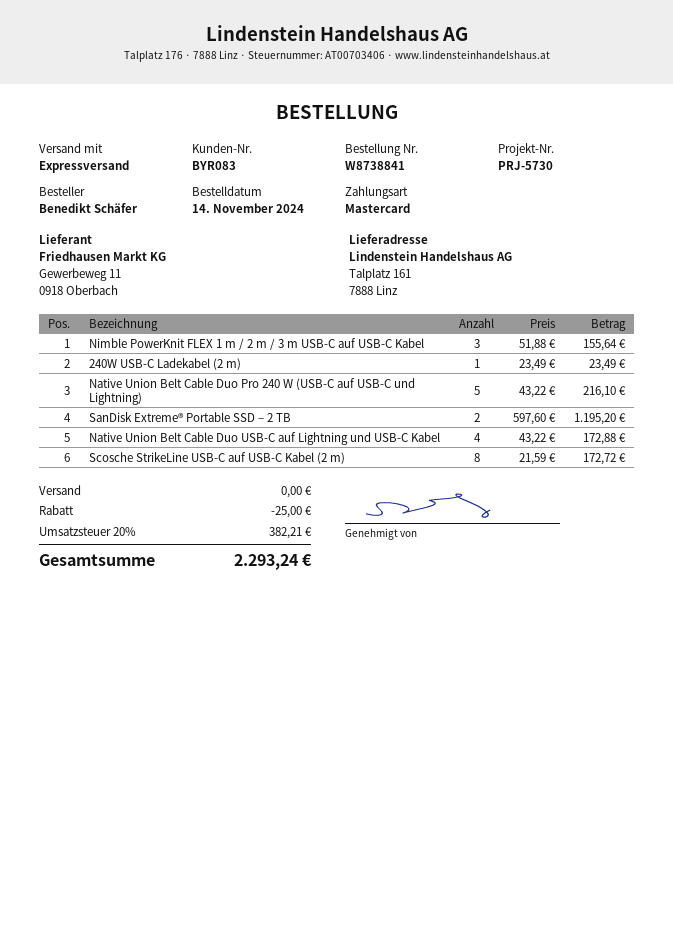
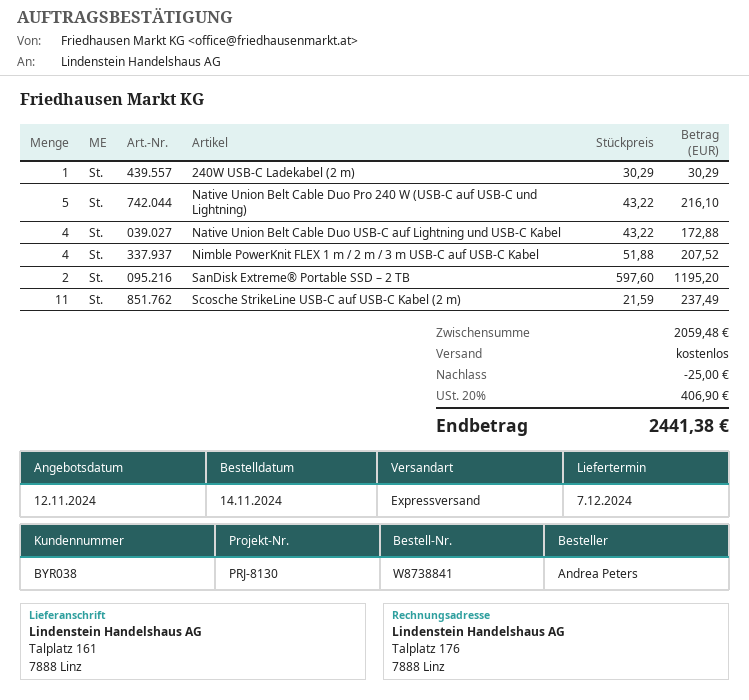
customer number: BYR083 -> BYR038
reference: PRJ-5730 -> PRJ-8130
ordered by: Benedikt Schäfer -> Andrea Peters
Nimble PowerKnit FLEX 1 m / 2 m / 3 m USB-C auf USB-C Kabel: 3 x 51.88 = 155.64 -> 4 x 51.88 = 207.52
240W USB‑C Ladekabel (2 m): 1 x 23.49 = 23.49 -> 1 x 30.29 = 30.29
Scosche StrikeLine USB-C auf USB-C Kabel (2 m): 8 x 21.59 = 172.72 -> 11 x 21.59 = 237.49
tax: 20% = 382.21 -> 20% = 406.90
total: 2293.24 -> 2441.38

